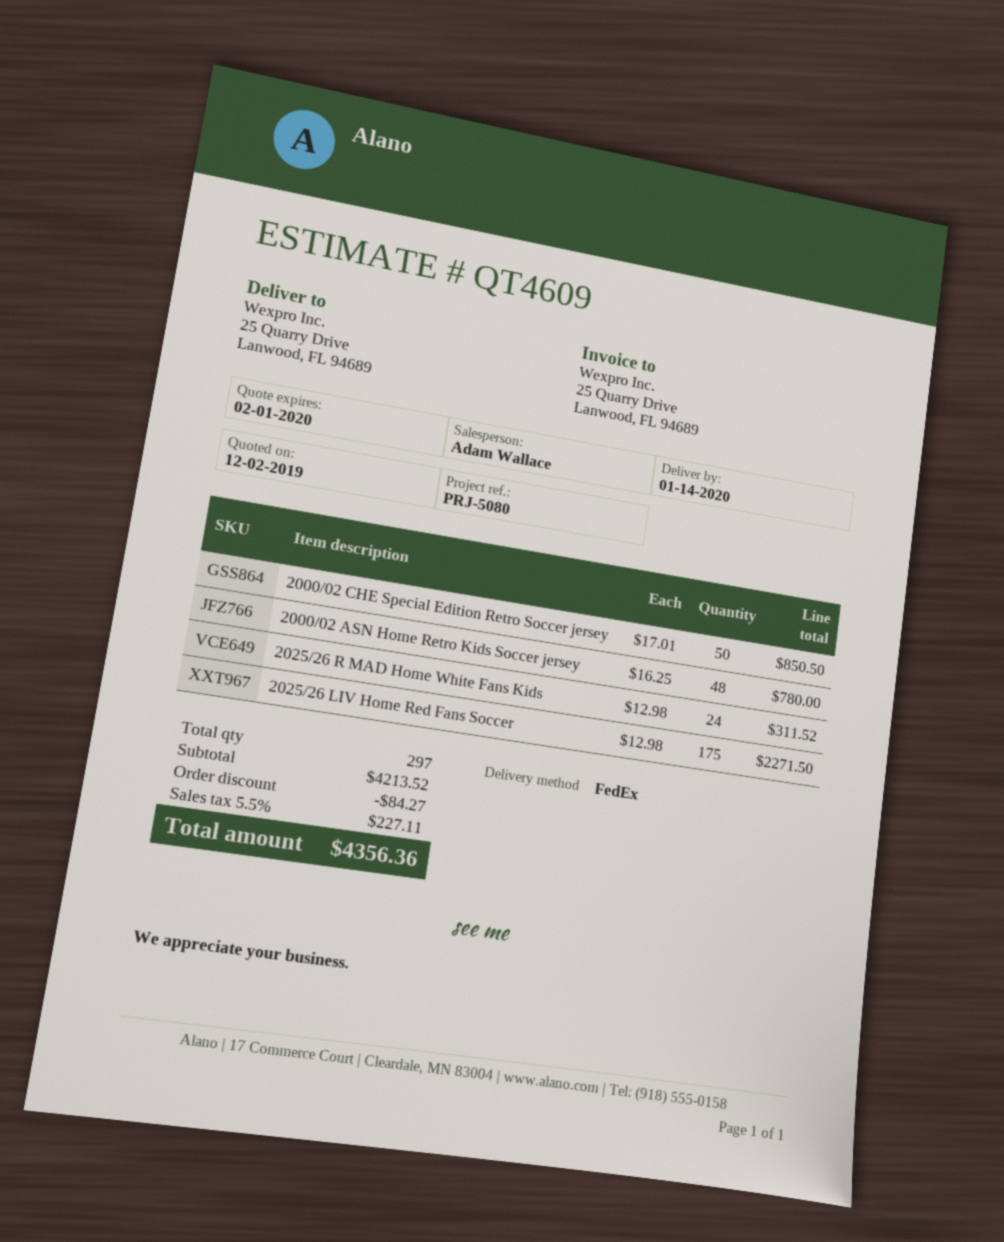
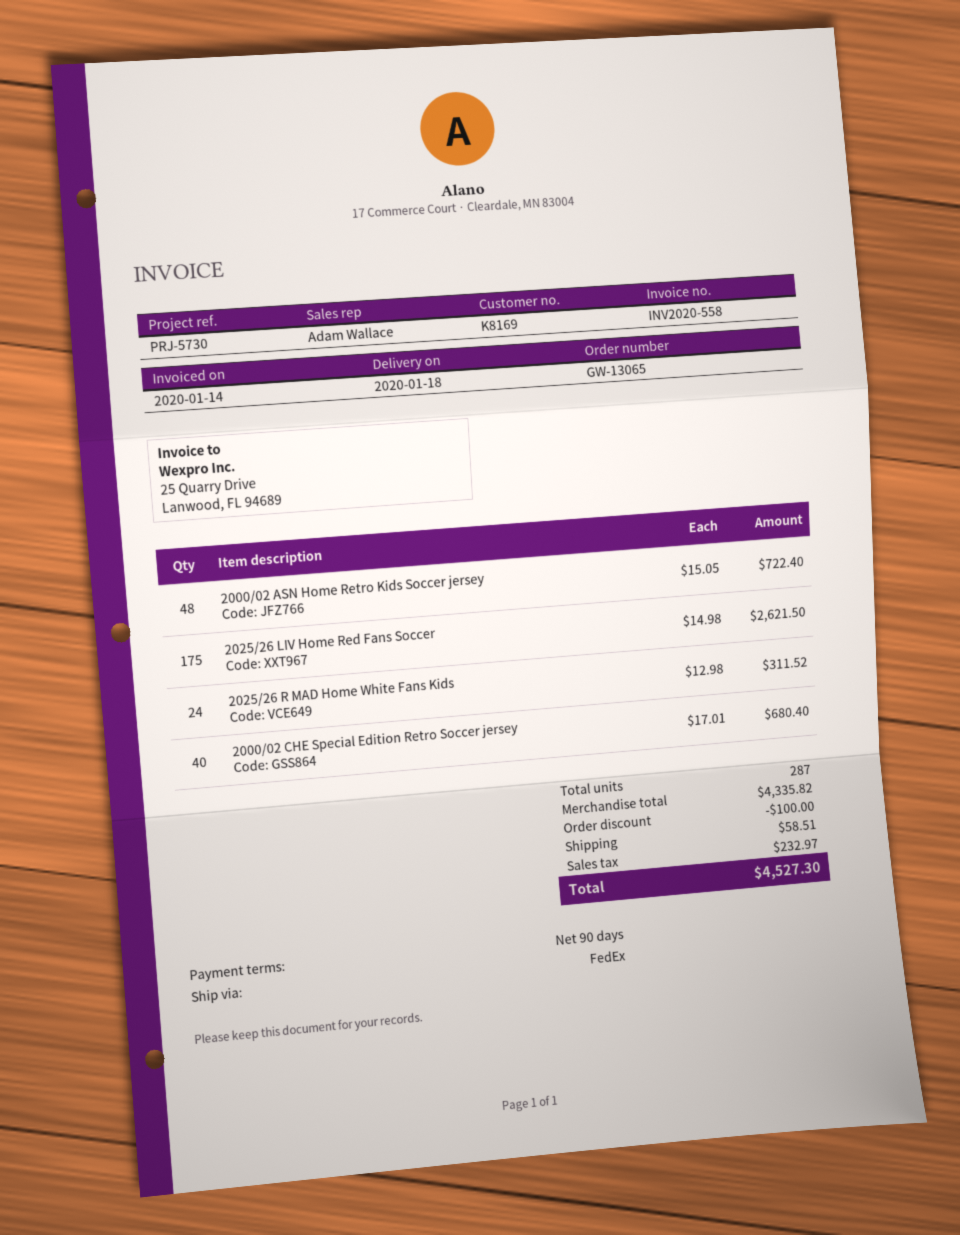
delivery date: 2020-01-14 -> 2020-01-18
reference: PRJ-5080 -> PRJ-5730
2000/02 CHE Special Edition Retro Soccer jersey: 50 x 17.01 = 850.50 -> 40 x 17.01 = 680.40
2000/02 ASN Home Retro Kids Soccer jersey: 48 x 16.25 = 780.00 -> 48 x 15.05 = 722.40
2025/26 LIV Home Red Fans Soccer: 175 x 12.98 = 2271.50 -> 175 x 14.98 = 2621.50
total quantity: 297 -> 287
subtotal: 4213.52 -> 4335.82
discount: 84.27 -> 100.00
shipping: none -> 58.51
tax: 227.11 -> 232.97
total: 4356.36 -> 4527.30

